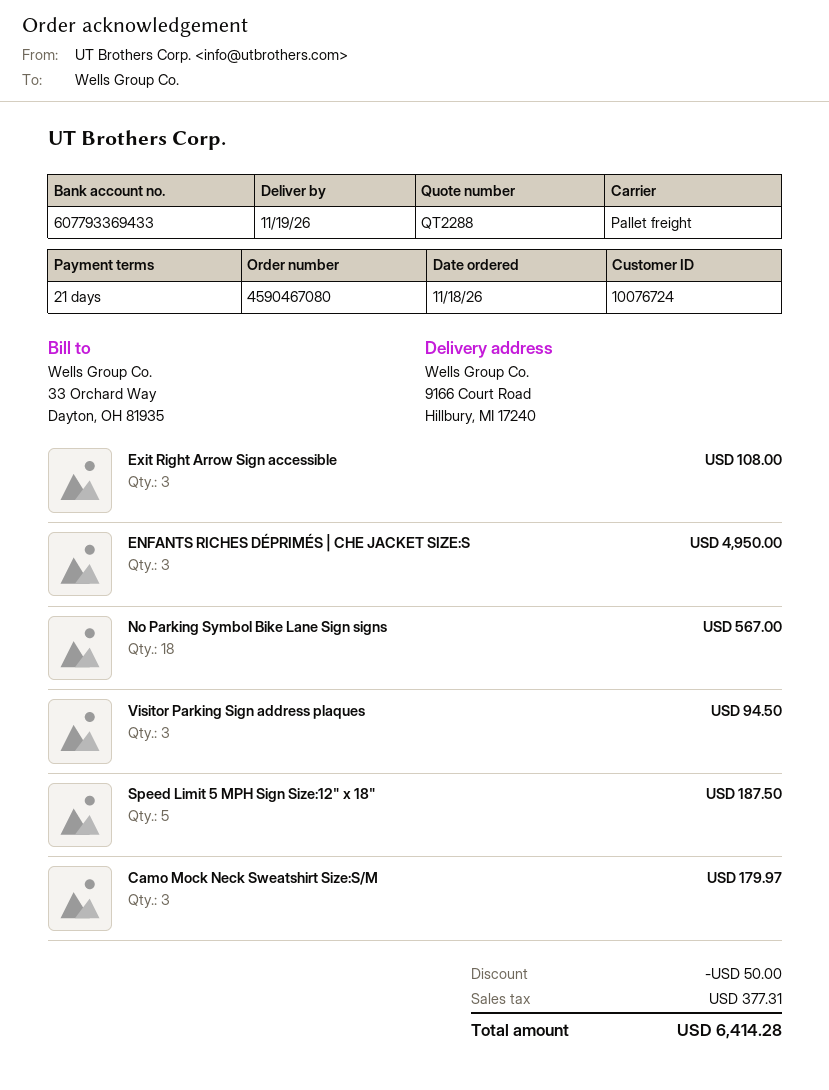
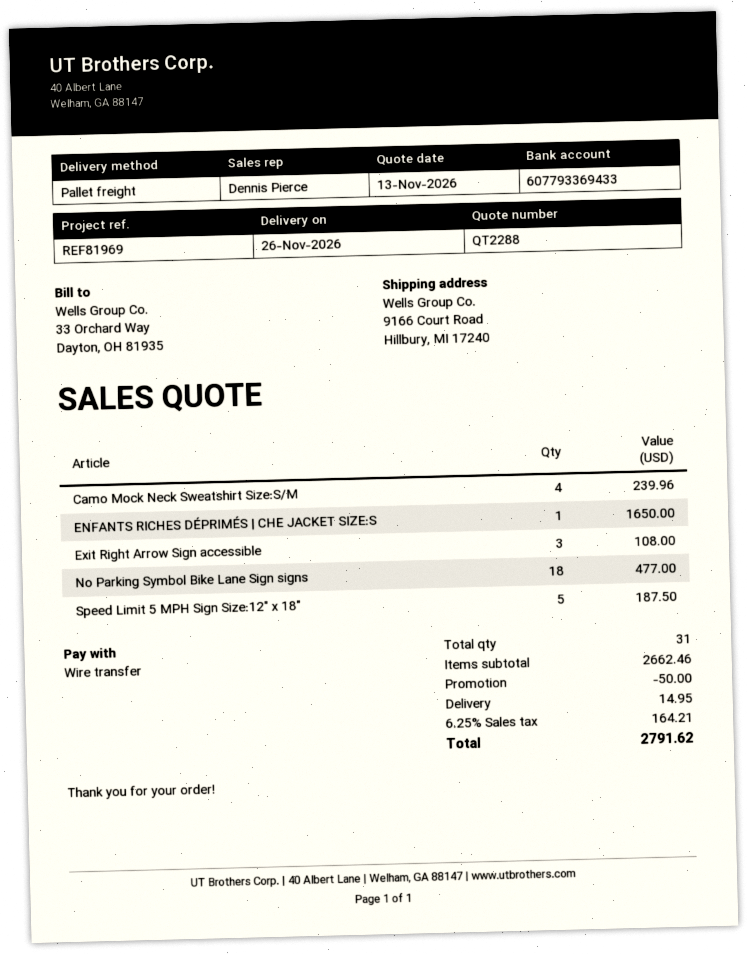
delivery date: 2026-11-19 -> 2026-11-26
ENFANTS RICHES DÉPRIMÉS | CHE JACKET SIZE:S: 3 for 4950.00 -> 1 for 1650.00
No Parking Symbol Bike Lane Sign signs: 18 for 567.00 -> 18 for 477.00
Visitor Parking Sign address plaques: 3 for 94.50 -> none
Camo Mock Neck Sweatshirt Size:S/M: 3 for 179.97 -> 4 for 239.96
shipping: none -> 14.95
tax: 377.31 -> 164.21
total: 6414.28 -> 2791.62

